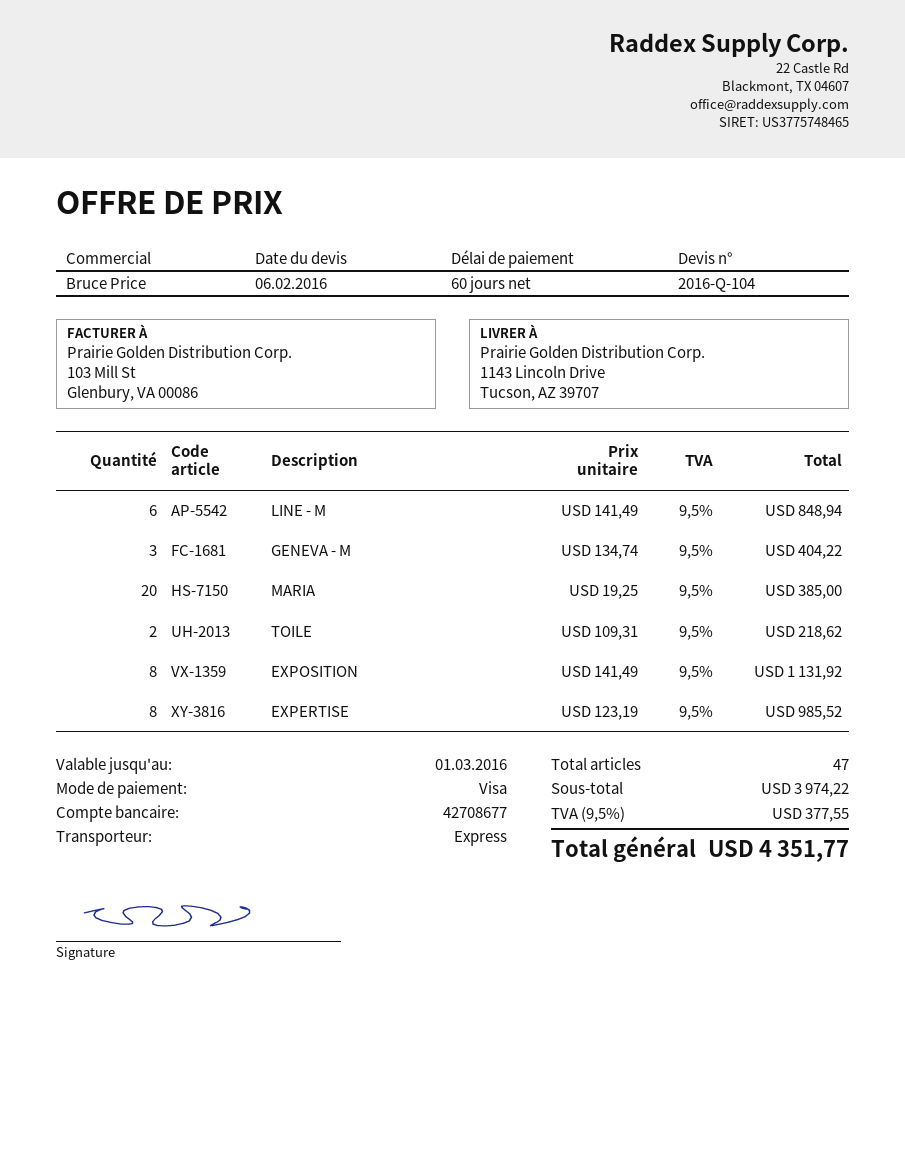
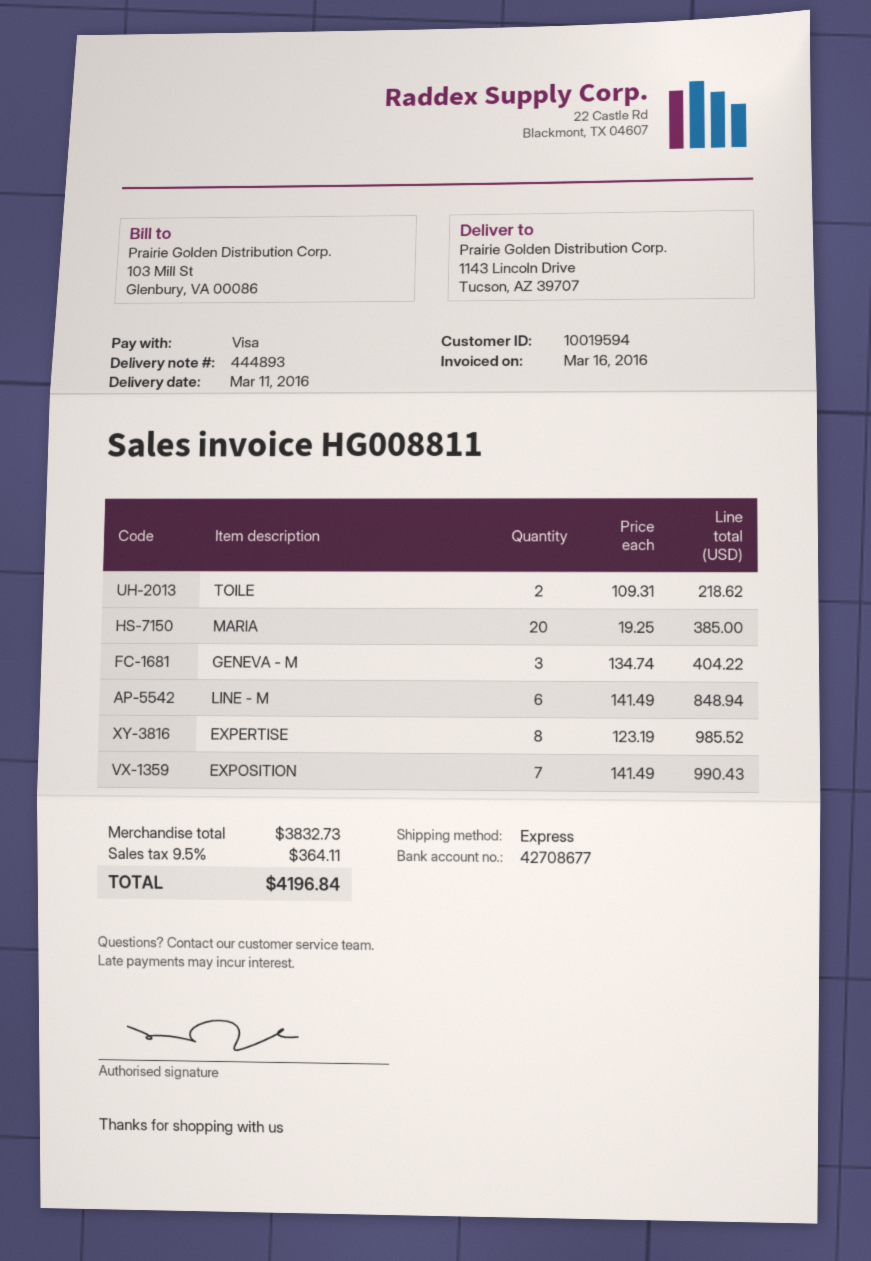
EXPOSITION: 8 x 141.49 = 1131.92 -> 7 x 141.49 = 990.43
subtotal: 3974.22 -> 3832.73
tax: 9.5% = 377.55 -> 9.5% = 364.11
total: 4351.77 -> 4196.84

